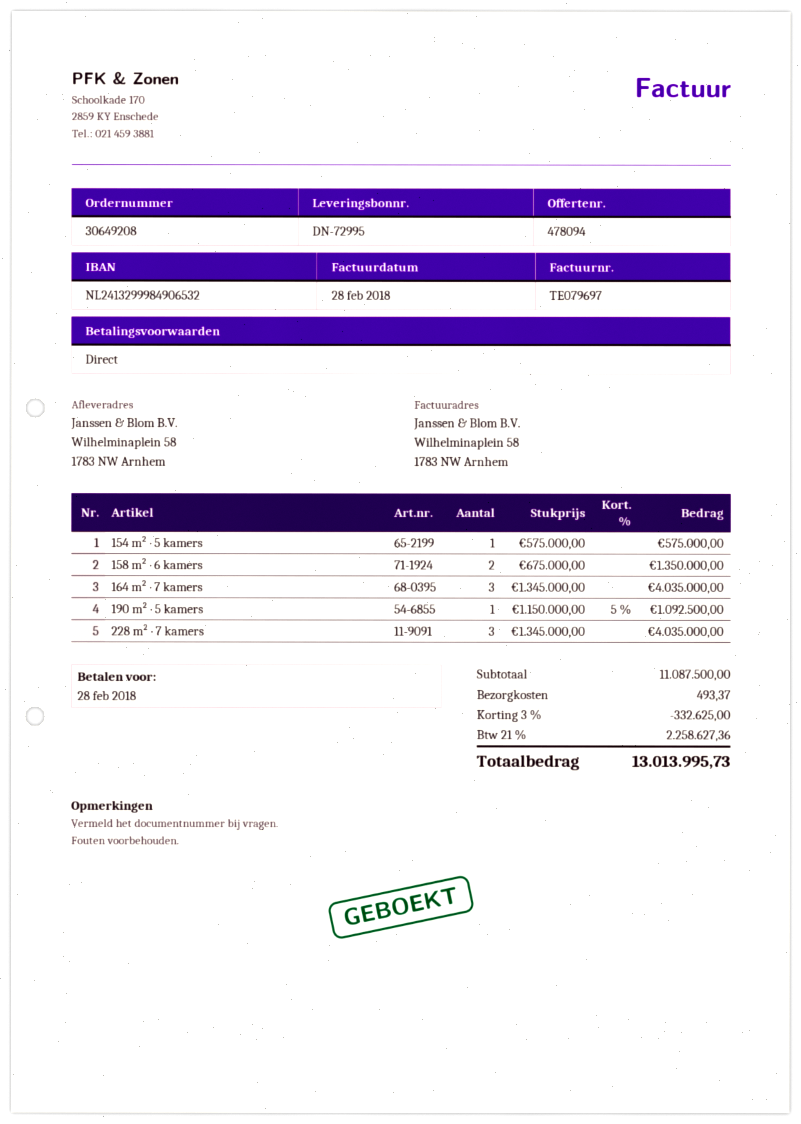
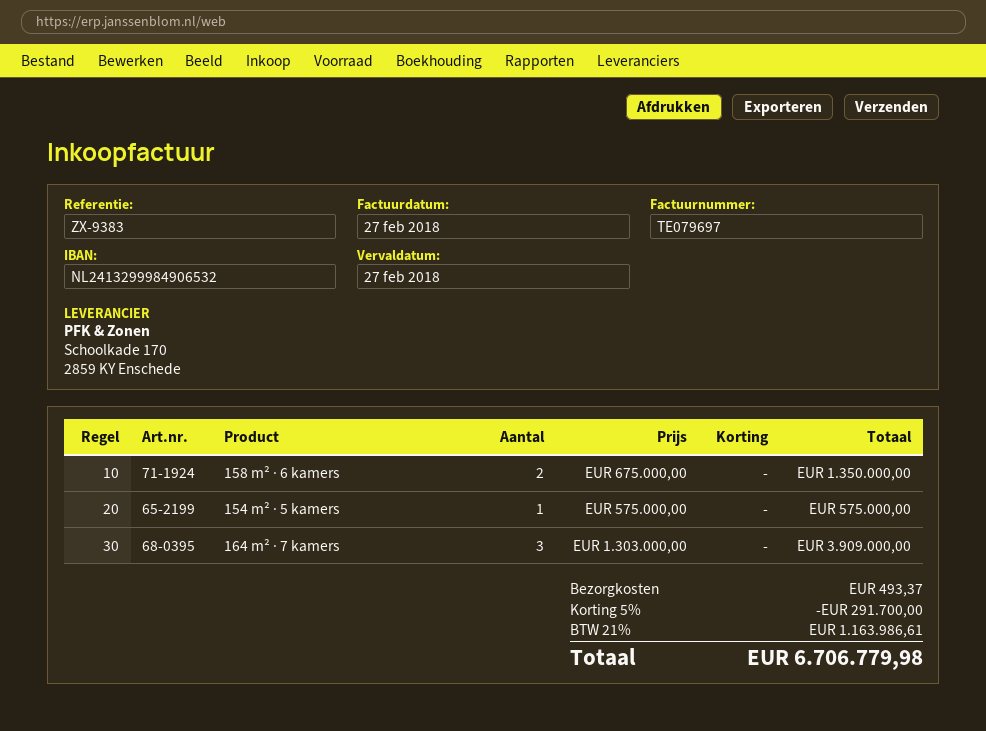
invoice date: 2018-02-28 -> 2018-02-27
due date: 2018-02-28 -> 2018-02-27
164 m² · 7 kamers: 3 x 1345000.00 = 4035000.00 -> 3 x 1303000.00 = 3909000.00
190 m² · 5 kamers: 1 x 1150000.00 - 5% = 1092500.00 -> none
228 m² · 7 kamers: 3 x 1345000.00 = 4035000.00 -> none
discount: 3% = 332625.00 -> 5% = 291700.00
tax: 21% = 2258627.36 -> 21% = 1163986.61
total: 13013995.73 -> 6706779.98

